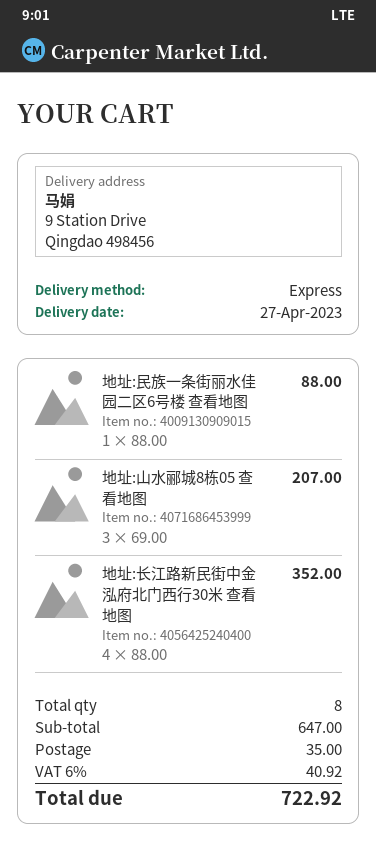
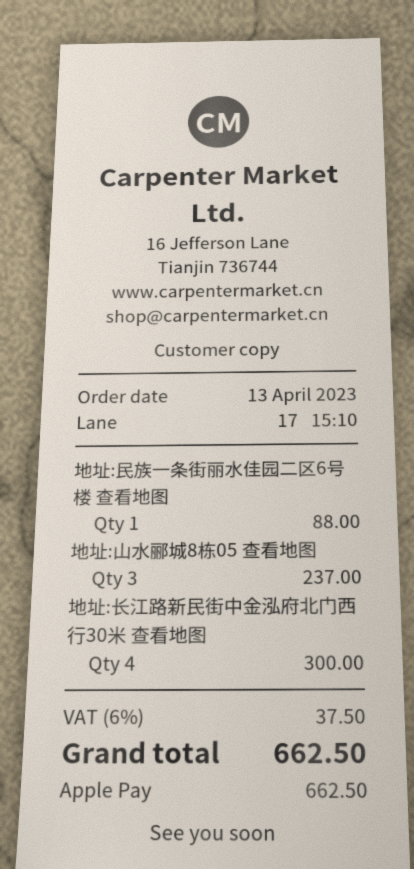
地址:山水郦城8栋05 查看地图: 3 for 207.00 -> 3 for 237.00
地址:长江路新民街中金泓府北门西行30米 查看地图: 4 for 352.00 -> 4 for 300.00
shipping: 35.00 -> none
tax: 6% = 40.92 -> 6% = 37.50
total: 722.92 -> 662.50

